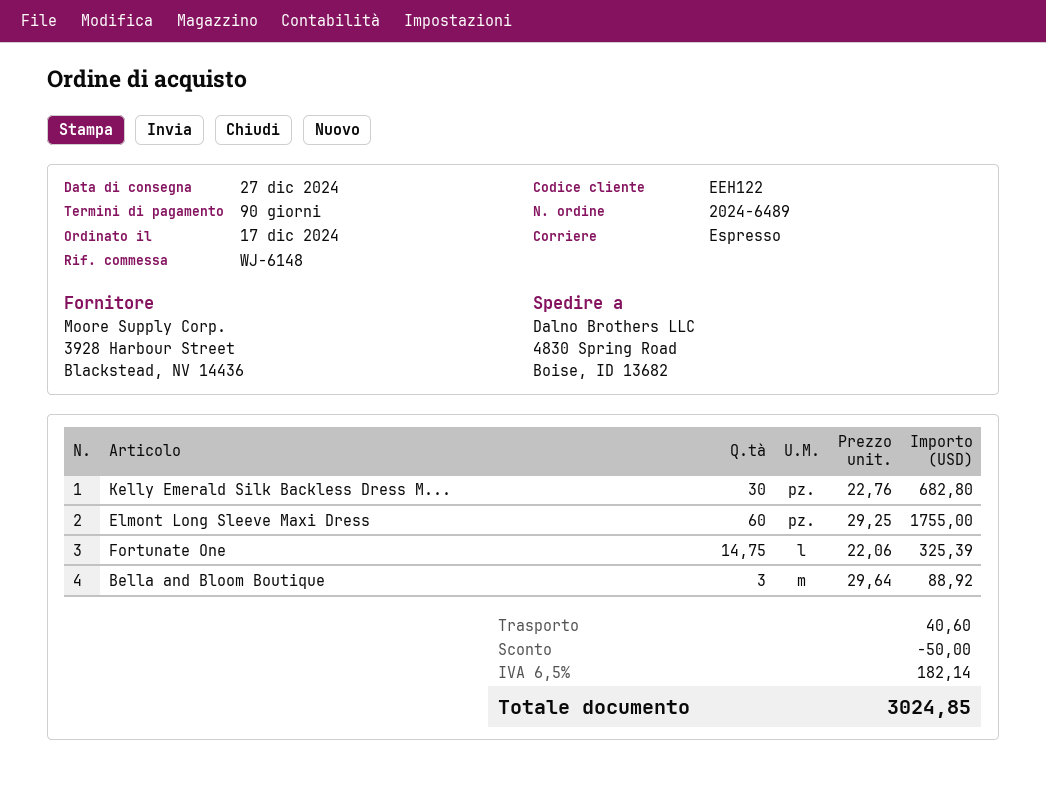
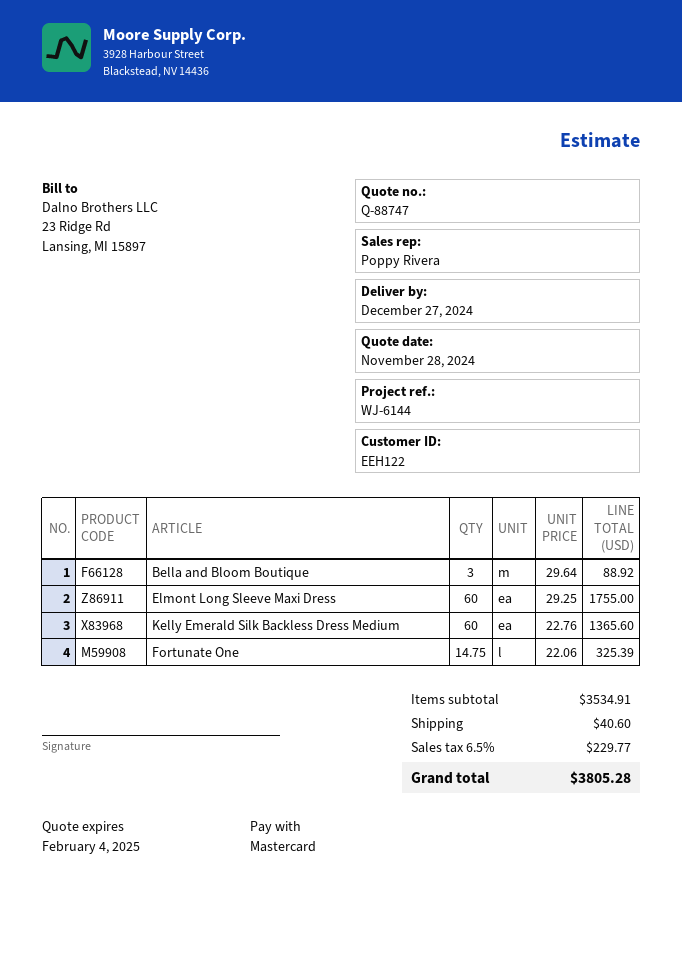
reference: WJ-6148 -> WJ-6144
Kelly Emerald Silk Backless Dress M...: 30 x 22.76 = 682.80 -> 60 x 22.76 = 1365.60
discount: 50.00 -> none
tax: 6.5% = 182.14 -> 6.5% = 229.77
total: 3024.85 -> 3805.28

